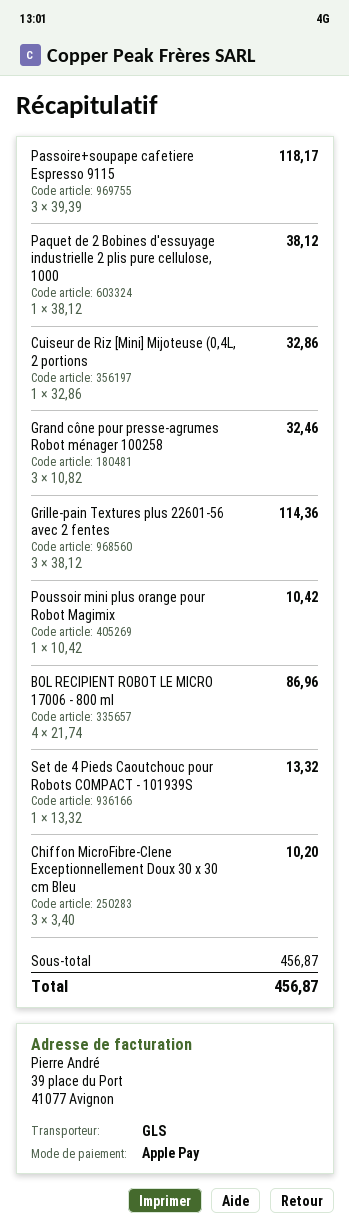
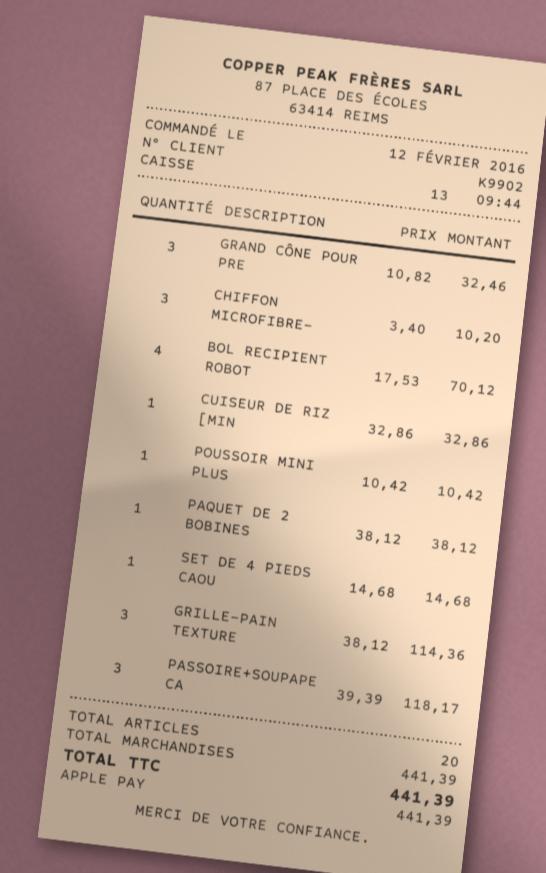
BOL RECIPIENT ROBOT LE MICRO 17006 - 800 ml: 4 x 21.74 = 86.96 -> 4 x 17.53 = 70.12
Set de 4 Pieds Caoutchouc pour Robots COMPACT - 101939S: 1 x 13.32 = 13.32 -> 1 x 14.68 = 14.68
subtotal: 456.87 -> 441.39
total: 456.87 -> 441.39

